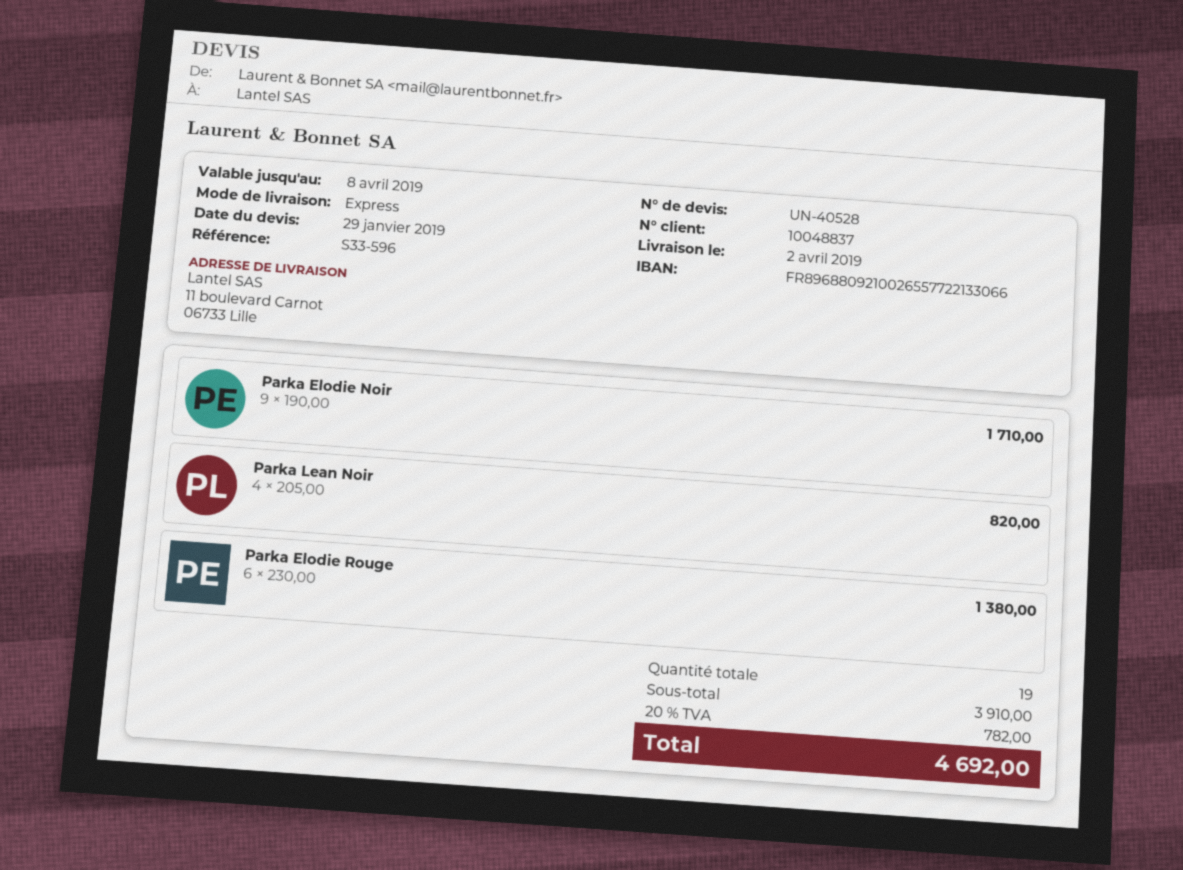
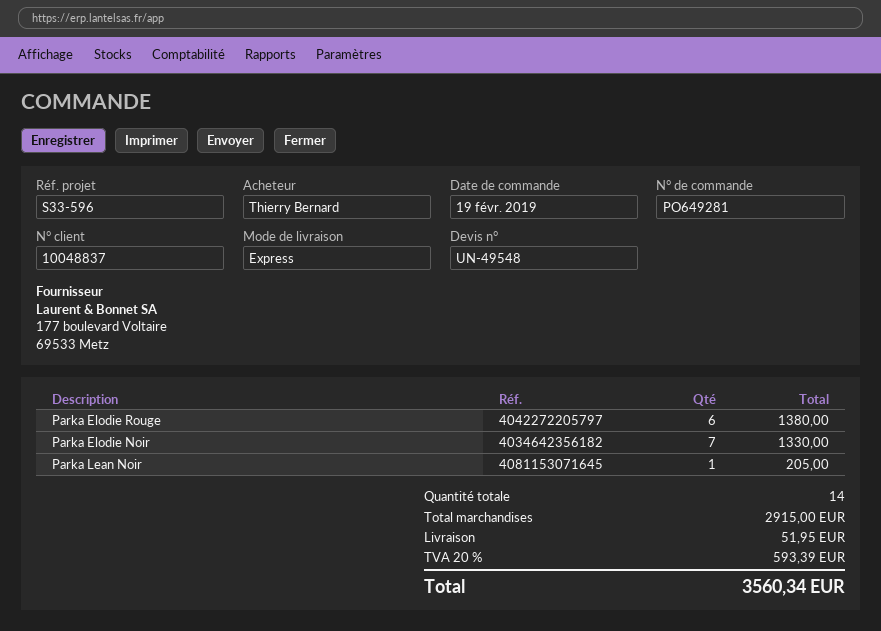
quote number: UN-40528 -> UN-49548
Parka Elodie Noir: 9 for 1710.00 -> 7 for 1330.00
Parka Lean Noir: 4 for 820.00 -> 1 for 205.00
total quantity: 19 -> 14
subtotal: 3910.00 -> 2915.00
shipping: none -> 51.95
tax: 20% = 782.00 -> 20% = 593.39
total: 4692.00 -> 3560.34

